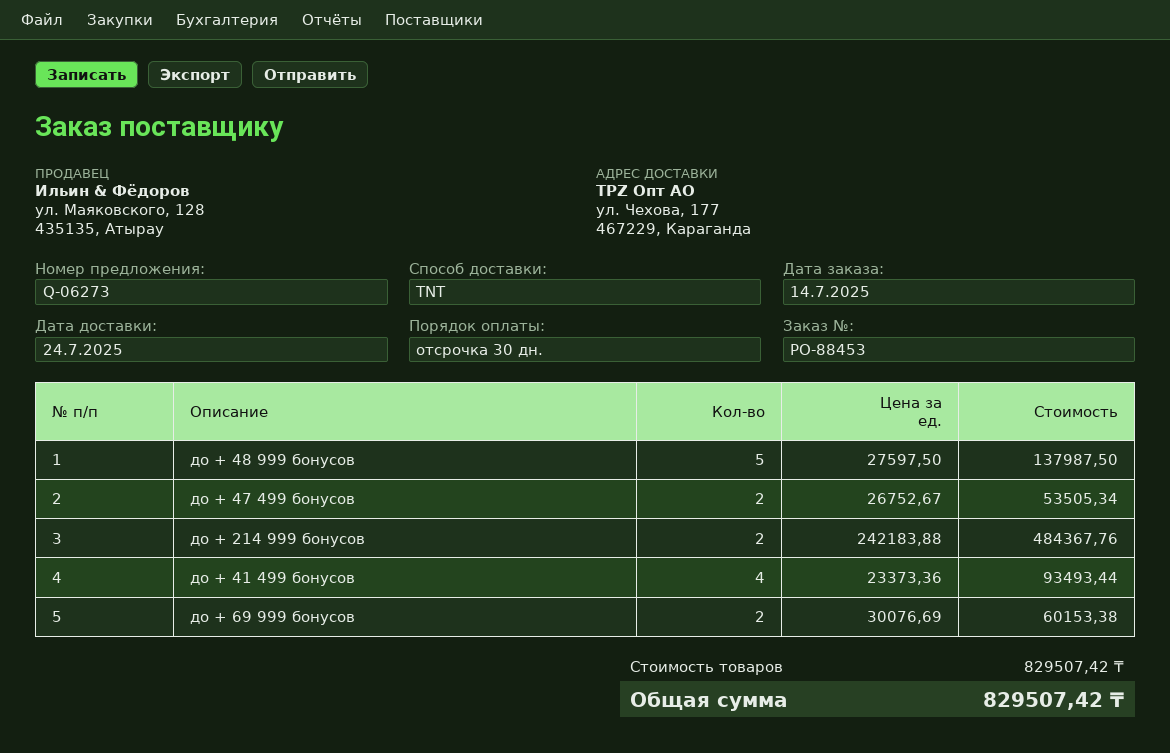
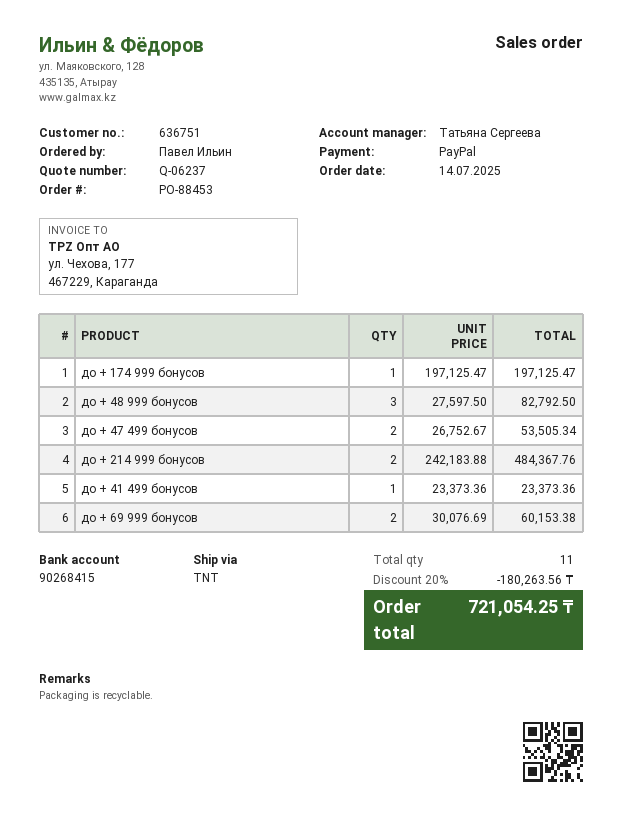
quote number: Q-06273 -> Q-06237
до + 48 999 бонусов: 5 x 27597.50 = 137987.50 -> 3 x 27597.50 = 82792.50
до + 41 499 бонусов: 4 x 23373.36 = 93493.44 -> 1 x 23373.36 = 23373.36
до + 174 999 бонусов: none -> 1 x 197125.47 = 197125.47
discount: none -> 20% = 180263.56
total: 829507.42 -> 721054.25

